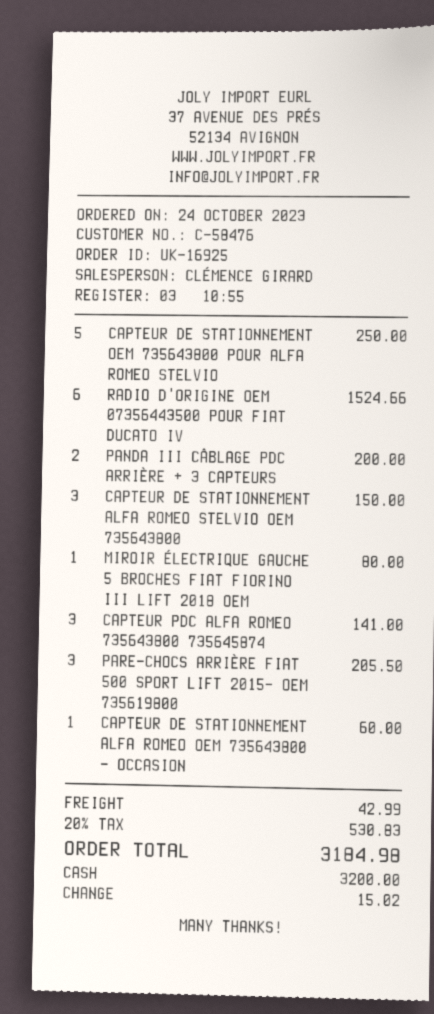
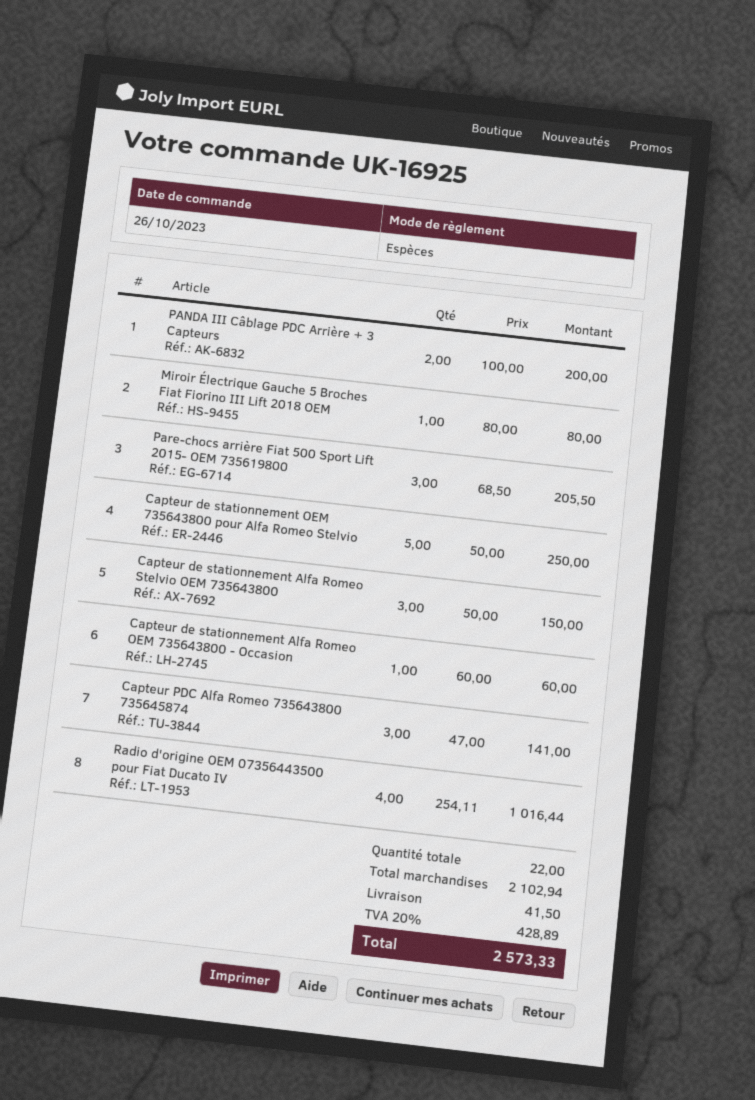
order date: 2023-10-24 -> 2023-10-26
RADIO D'ORIGINE OEM 07356443500 POUR FIAT DUCATO IV: 6 for 1524.66 -> 4 for 1016.44
shipping: 42.99 -> 41.50
tax: 20% = 530.83 -> 20% = 428.89
total: 3184.98 -> 2573.33

